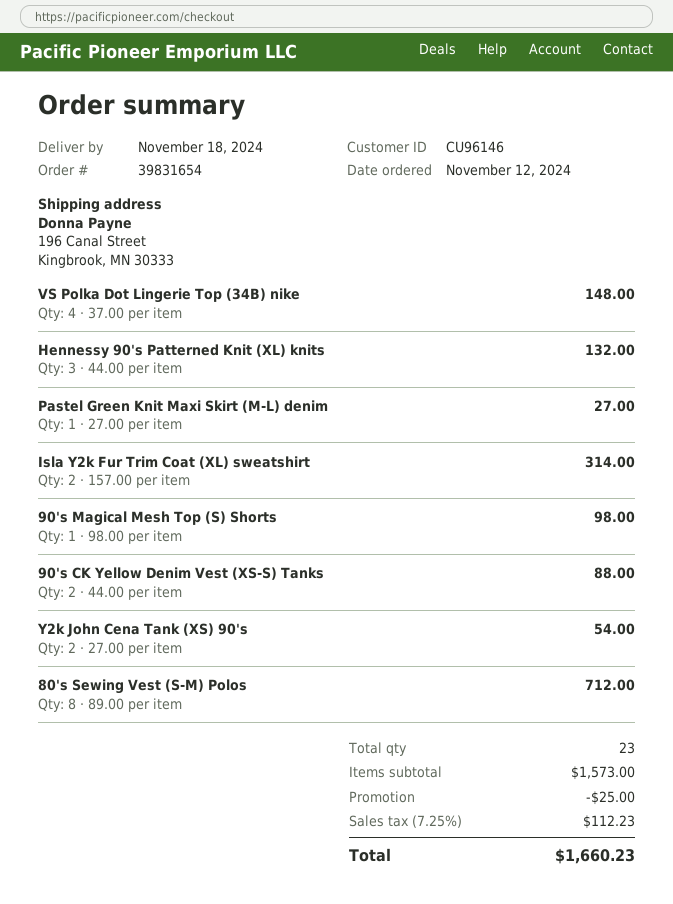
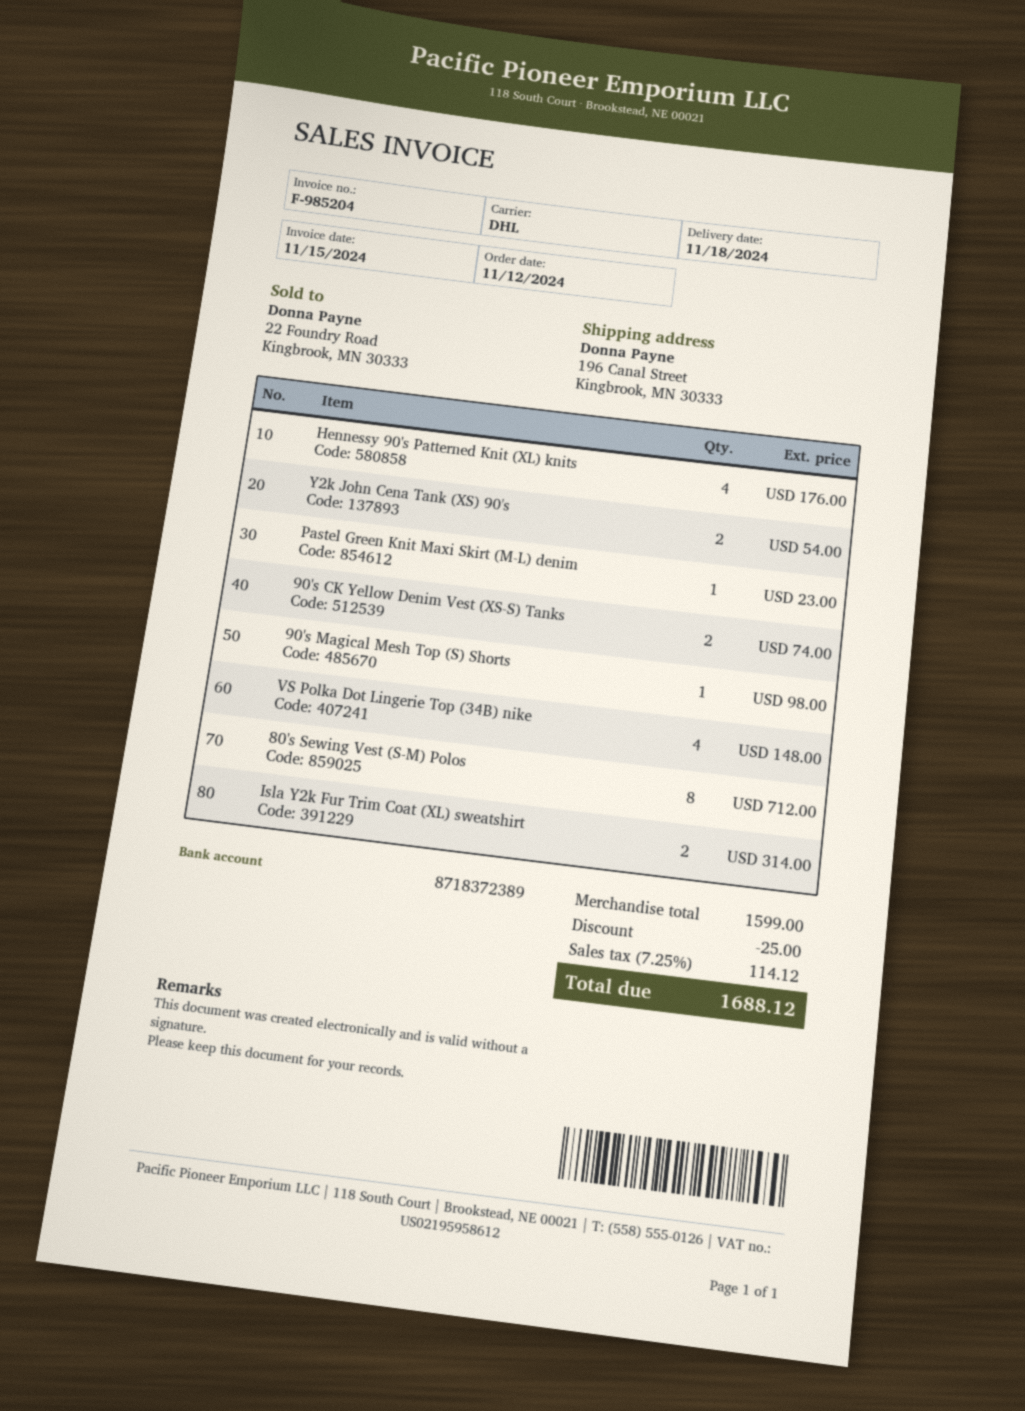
Hennessy 90's Patterned Knit (XL) knits: 3 for 132.00 -> 4 for 176.00
Pastel Green Knit Maxi Skirt (M-L) denim: 1 for 27.00 -> 1 for 23.00
90's CK Yellow Denim Vest (XS-S) Tanks: 2 for 88.00 -> 2 for 74.00
subtotal: 1573.00 -> 1599.00
tax: 7.25% = 112.23 -> 7.25% = 114.12
total: 1660.23 -> 1688.12

